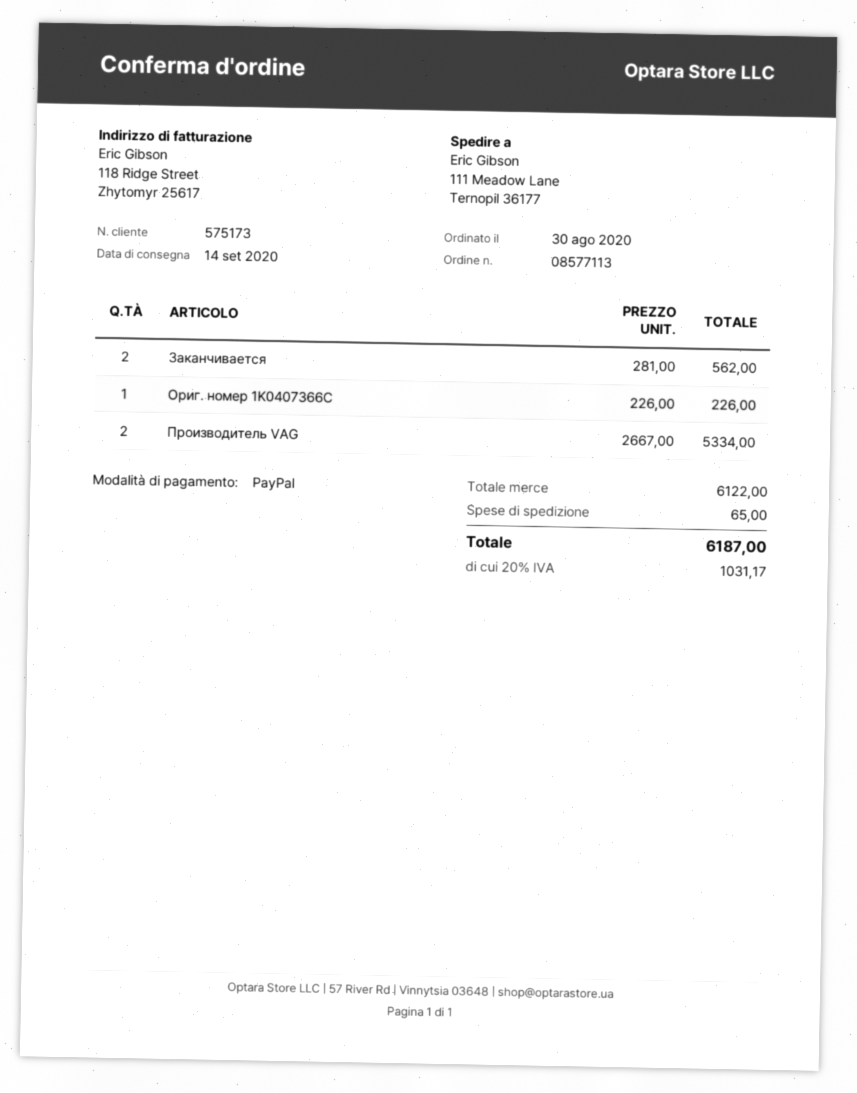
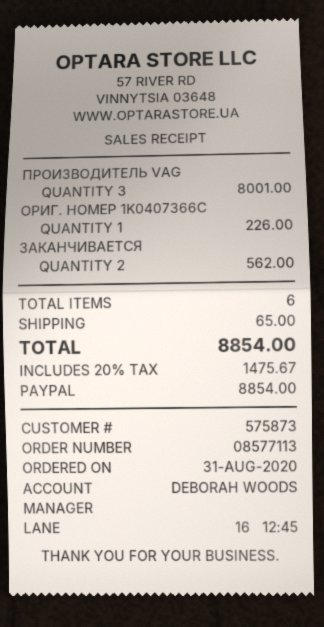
order date: 2020-08-30 -> 2020-08-31
customer number: 575173 -> 575873
Производитель VAG: 2 for 5334.00 -> 3 for 8001.00
tax: 20% = 1031.17 -> 20% = 1475.67
total: 6187.00 -> 8854.00

